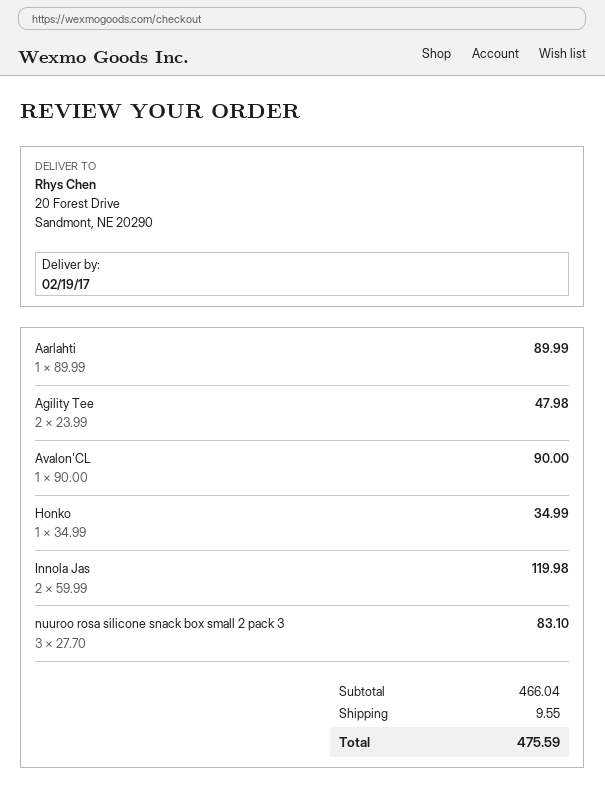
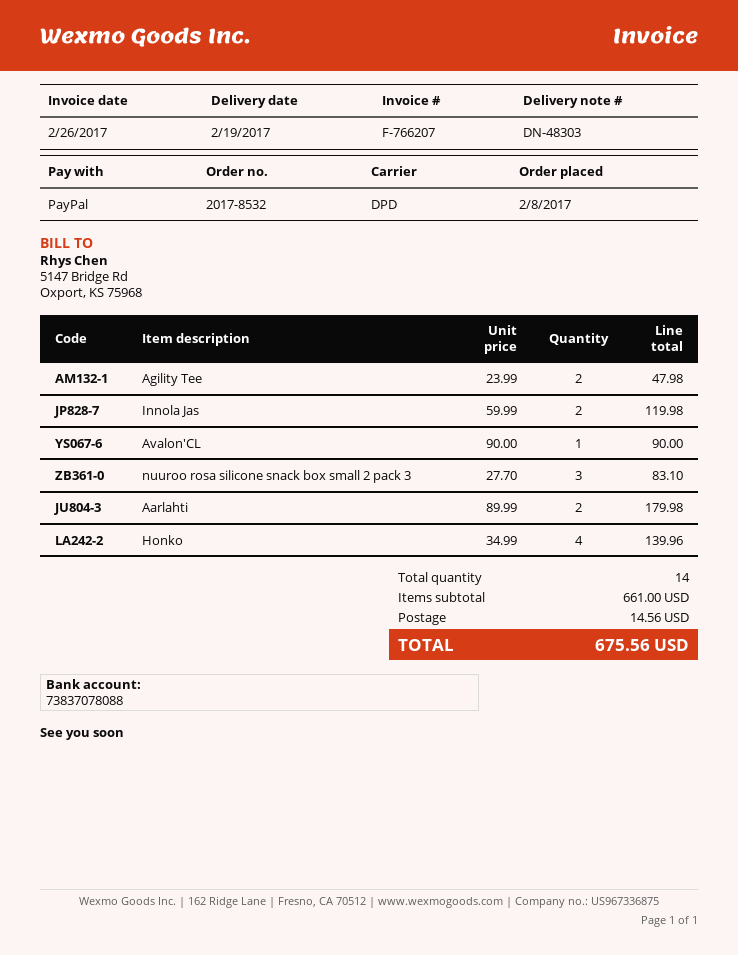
Aarlahti: 1 x 89.99 = 89.99 -> 2 x 89.99 = 179.98
Honko: 1 x 34.99 = 34.99 -> 4 x 34.99 = 139.96
subtotal: 466.04 -> 661.00
shipping: 9.55 -> 14.56
total: 475.59 -> 675.56

